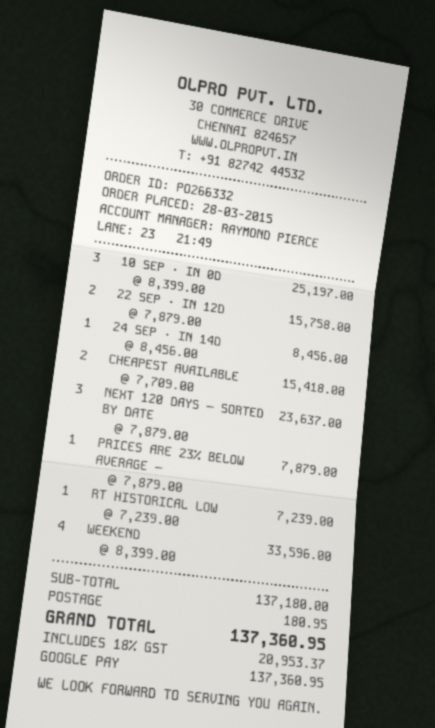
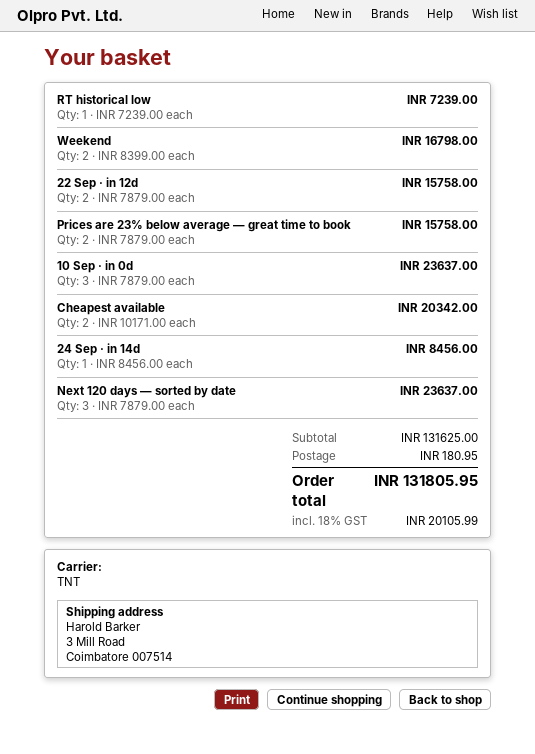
10 SEP · IN 0D: 3 x 8399.00 = 25197.00 -> 3 x 7879.00 = 23637.00
CHEAPEST AVAILABLE: 2 x 7709.00 = 15418.00 -> 2 x 10171.00 = 20342.00
PRICES ARE 23% BELOW AVERAGE —: 1 x 7879.00 = 7879.00 -> 2 x 7879.00 = 15758.00
WEEKEND: 4 x 8399.00 = 33596.00 -> 2 x 8399.00 = 16798.00
subtotal: 137180.00 -> 131625.00
tax: 18% = 20953.37 -> 18% = 20105.99
total: 137360.95 -> 131805.95

